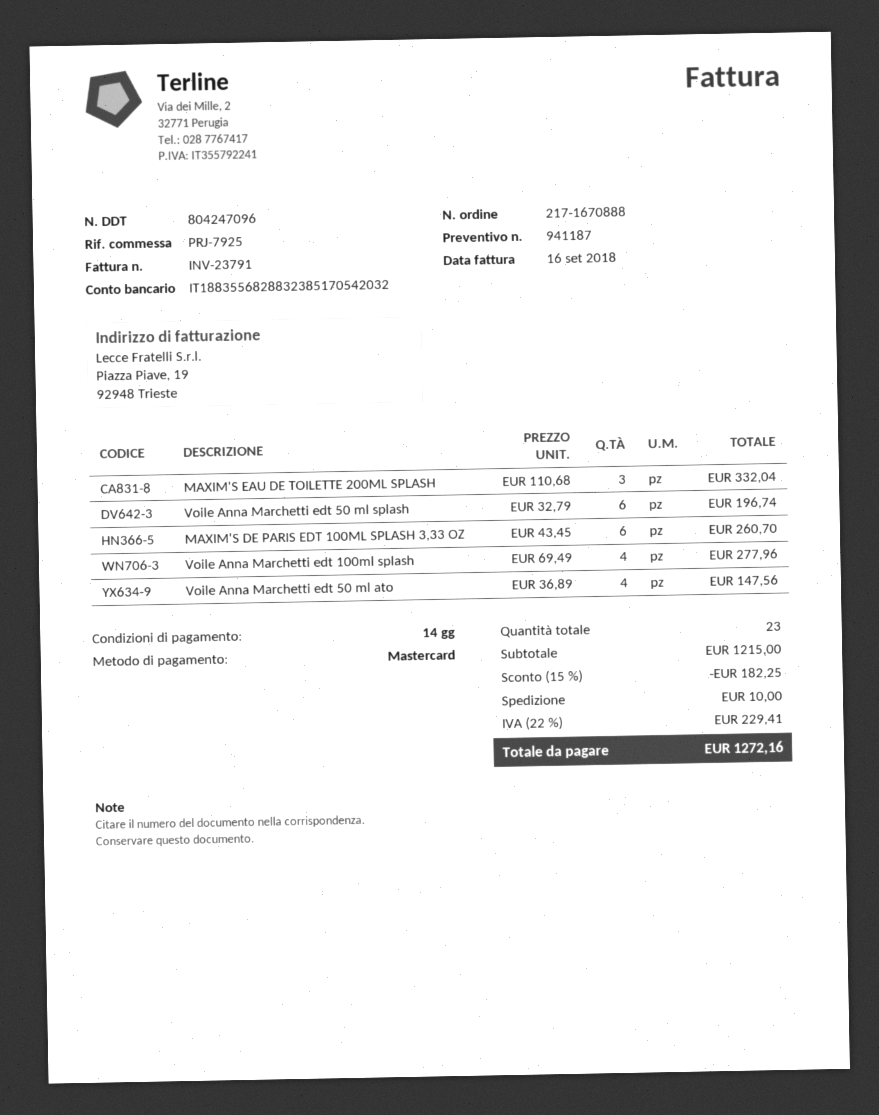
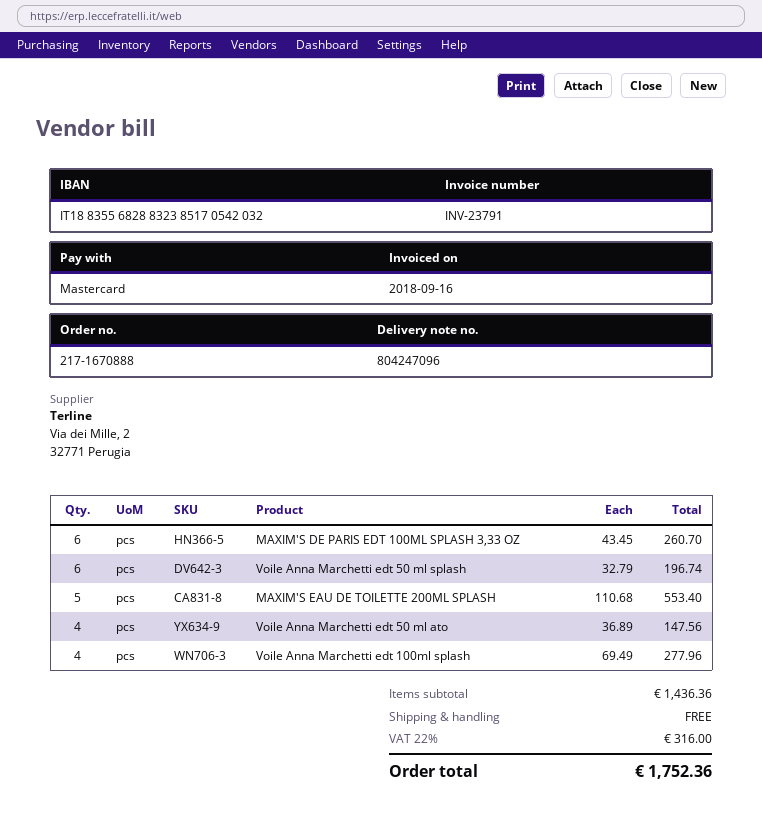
MAXIM'S EAU DE TOILETTE 200ML SPLASH: 3 x 110.68 = 332.04 -> 5 x 110.68 = 553.40
subtotal: 1215.00 -> 1436.36
discount: 15% = 182.25 -> none
shipping: 10.00 -> 0.00
tax: 22% = 229.41 -> 22% = 316.00
total: 1272.16 -> 1752.36

